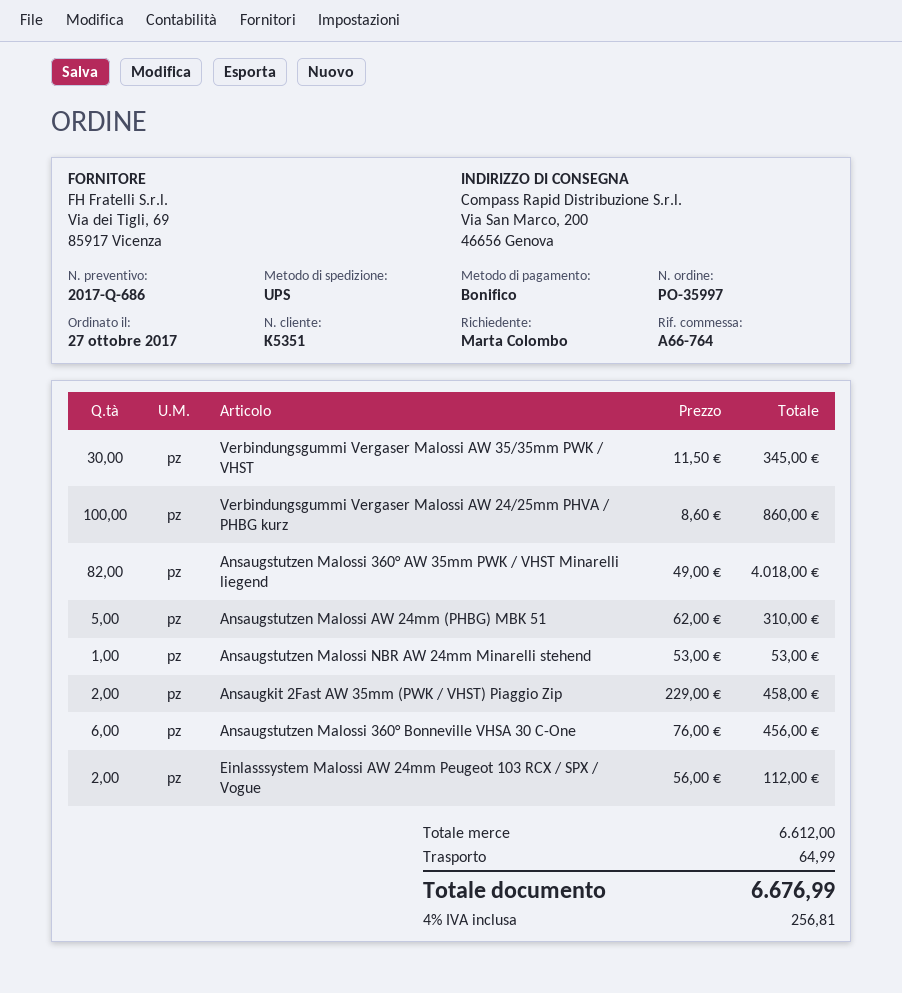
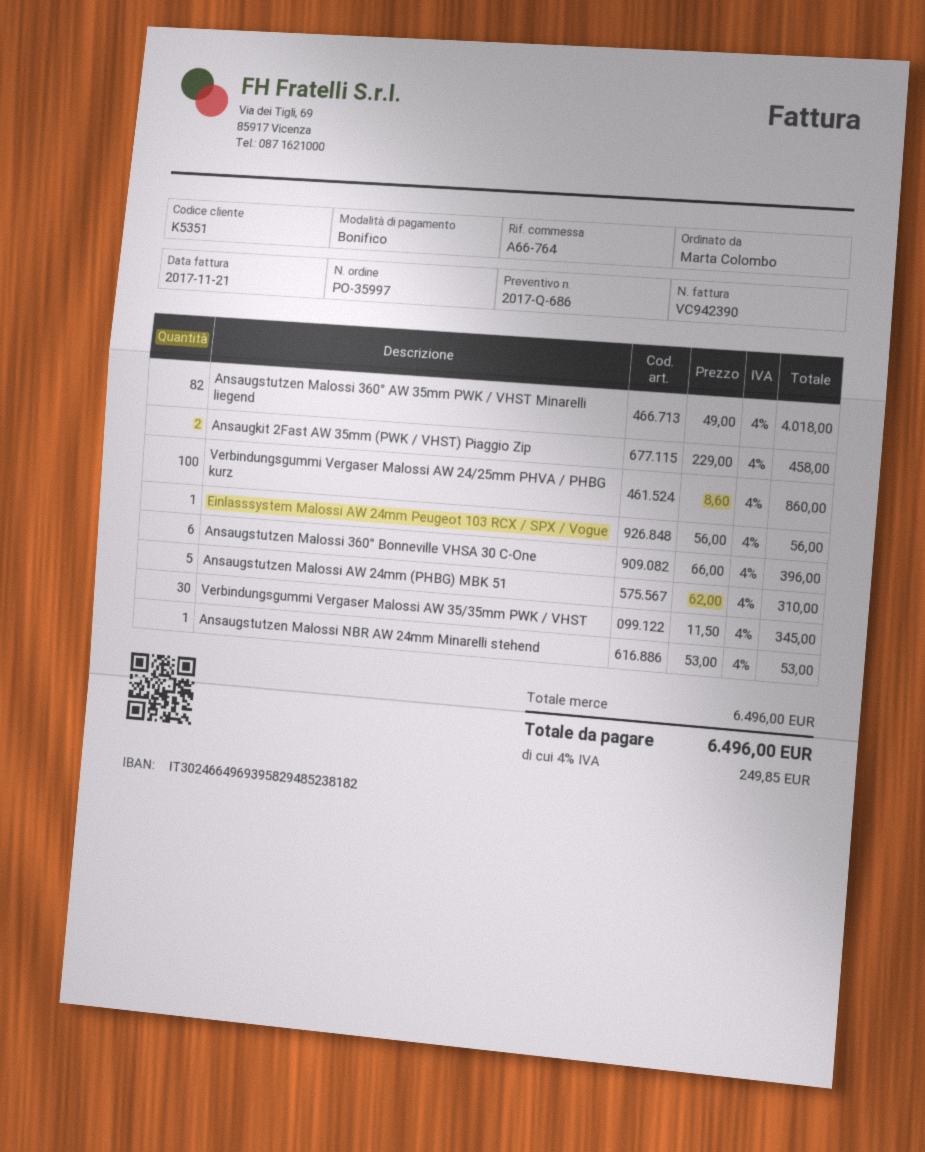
Ansaugstutzen Malossi 360° Bonneville VHSA 30 C-One: 6 x 76.00 = 456.00 -> 6 x 66.00 = 396.00
Einlasssystem Malossi AW 24mm Peugeot 103 RCX / SPX / Vogue: 2 x 56.00 = 112.00 -> 1 x 56.00 = 56.00
subtotal: 6612.00 -> 6496.00
shipping: 64.99 -> none
tax: 4% = 256.81 -> 4% = 249.85
total: 6676.99 -> 6496.00

